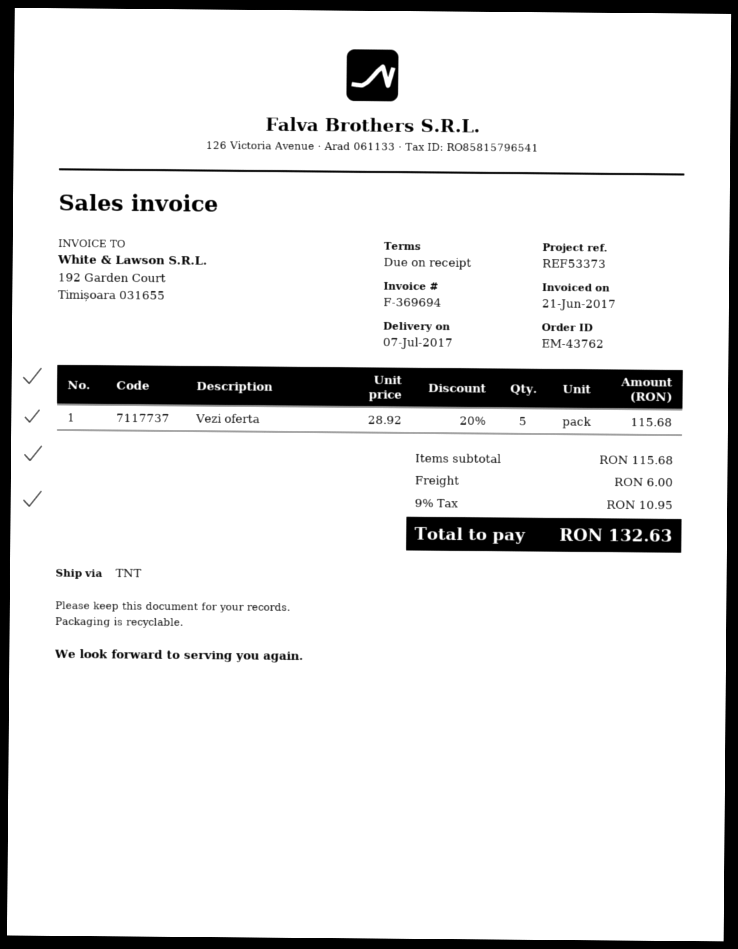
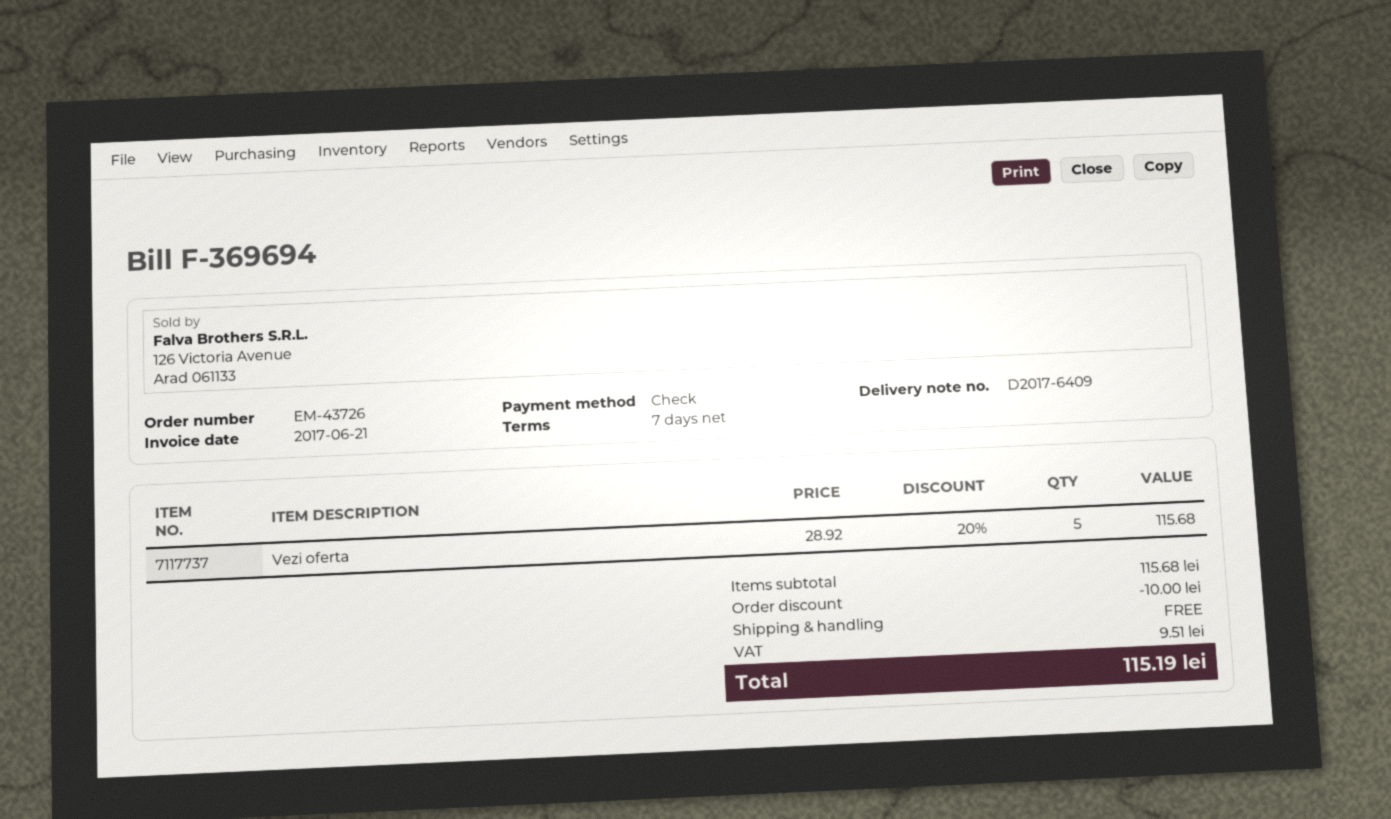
order number: EM-43762 -> EM-43726
payment terms: on receipt -> 7 days
discount: none -> 10.00
shipping: 6.00 -> 0.00
tax: 10.95 -> 9.51
total: 132.63 -> 115.19

